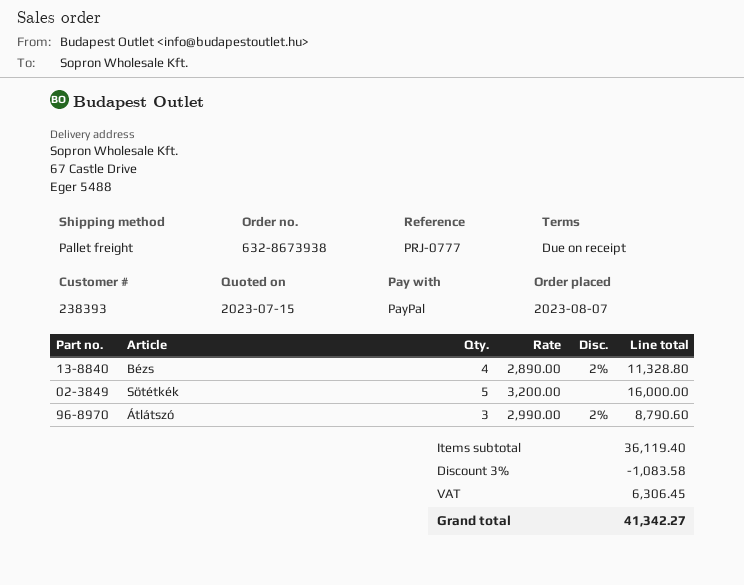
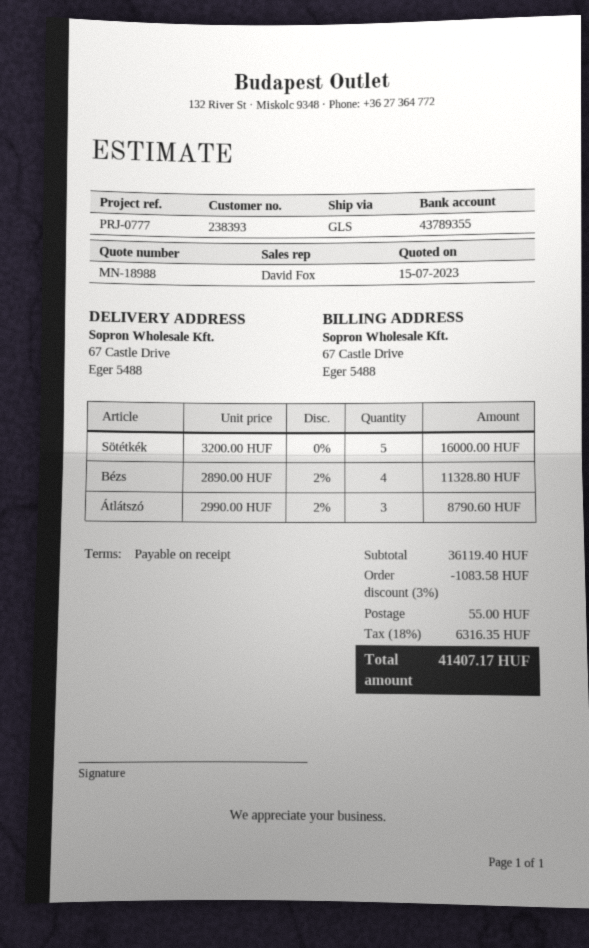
shipping method: pallet freight -> GLS
shipping: none -> 55.00
tax: 6306.45 -> 6316.35
total: 41342.27 -> 41407.17

